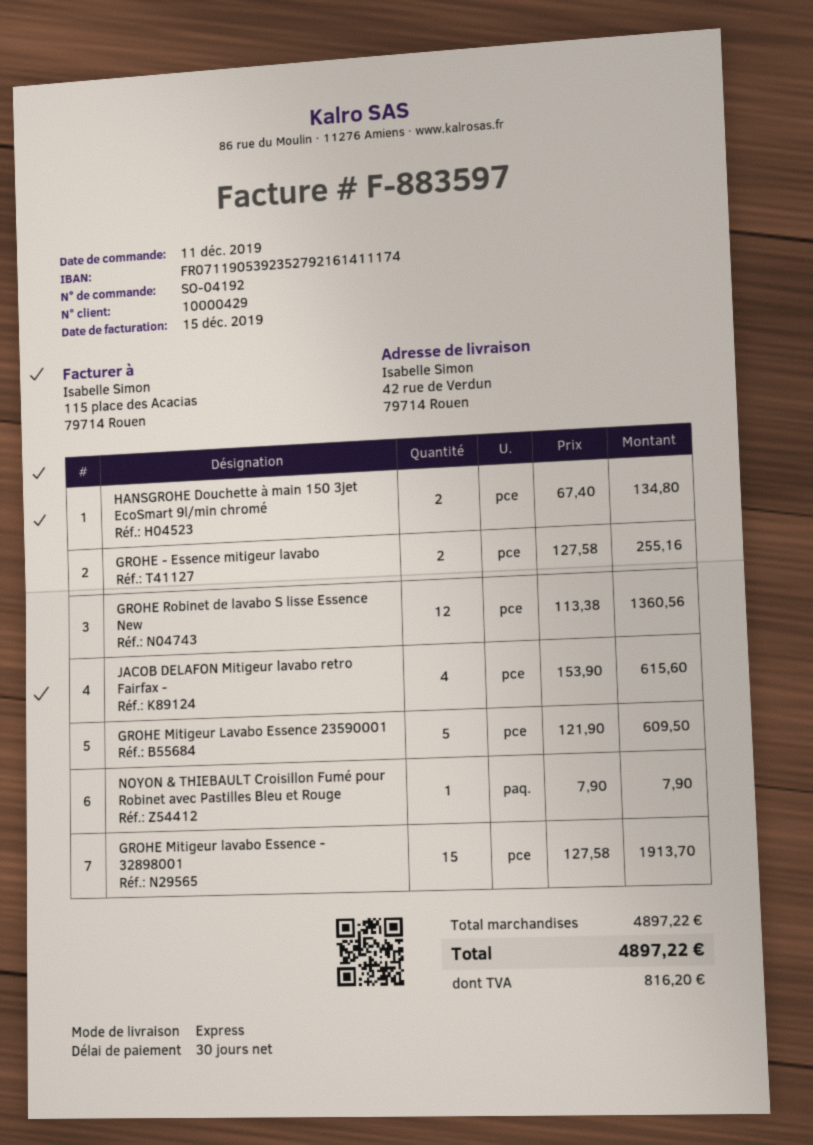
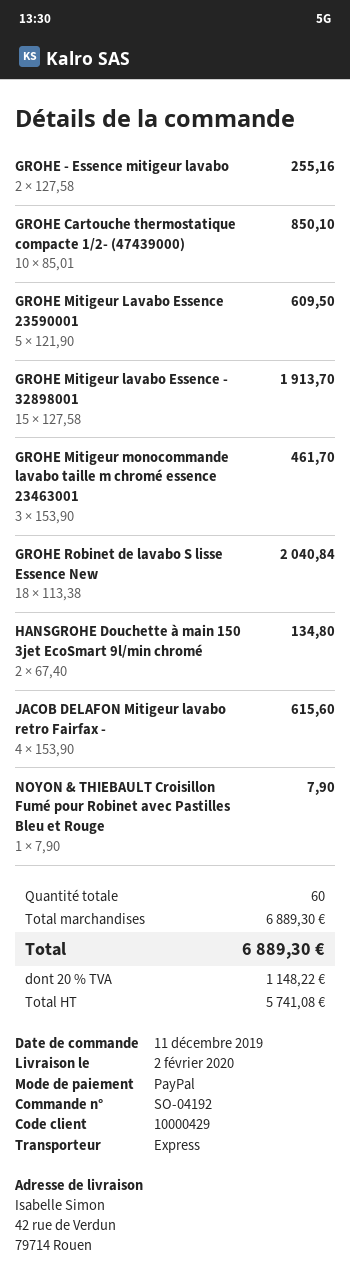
GROHE Robinet de lavabo S lisse Essence New: 12 x 113.38 = 1360.56 -> 18 x 113.38 = 2040.84
GROHE Cartouche thermostatique compacte 1/2- (47439000): none -> 10 x 85.01 = 850.10
GROHE Mitigeur monocommande lavabo taille m chromé essence 23463001: none -> 3 x 153.90 = 461.70
subtotal: 4897.22 -> 6889.30
tax: 816.20 -> 1148.22
total: 4897.22 -> 6889.30

